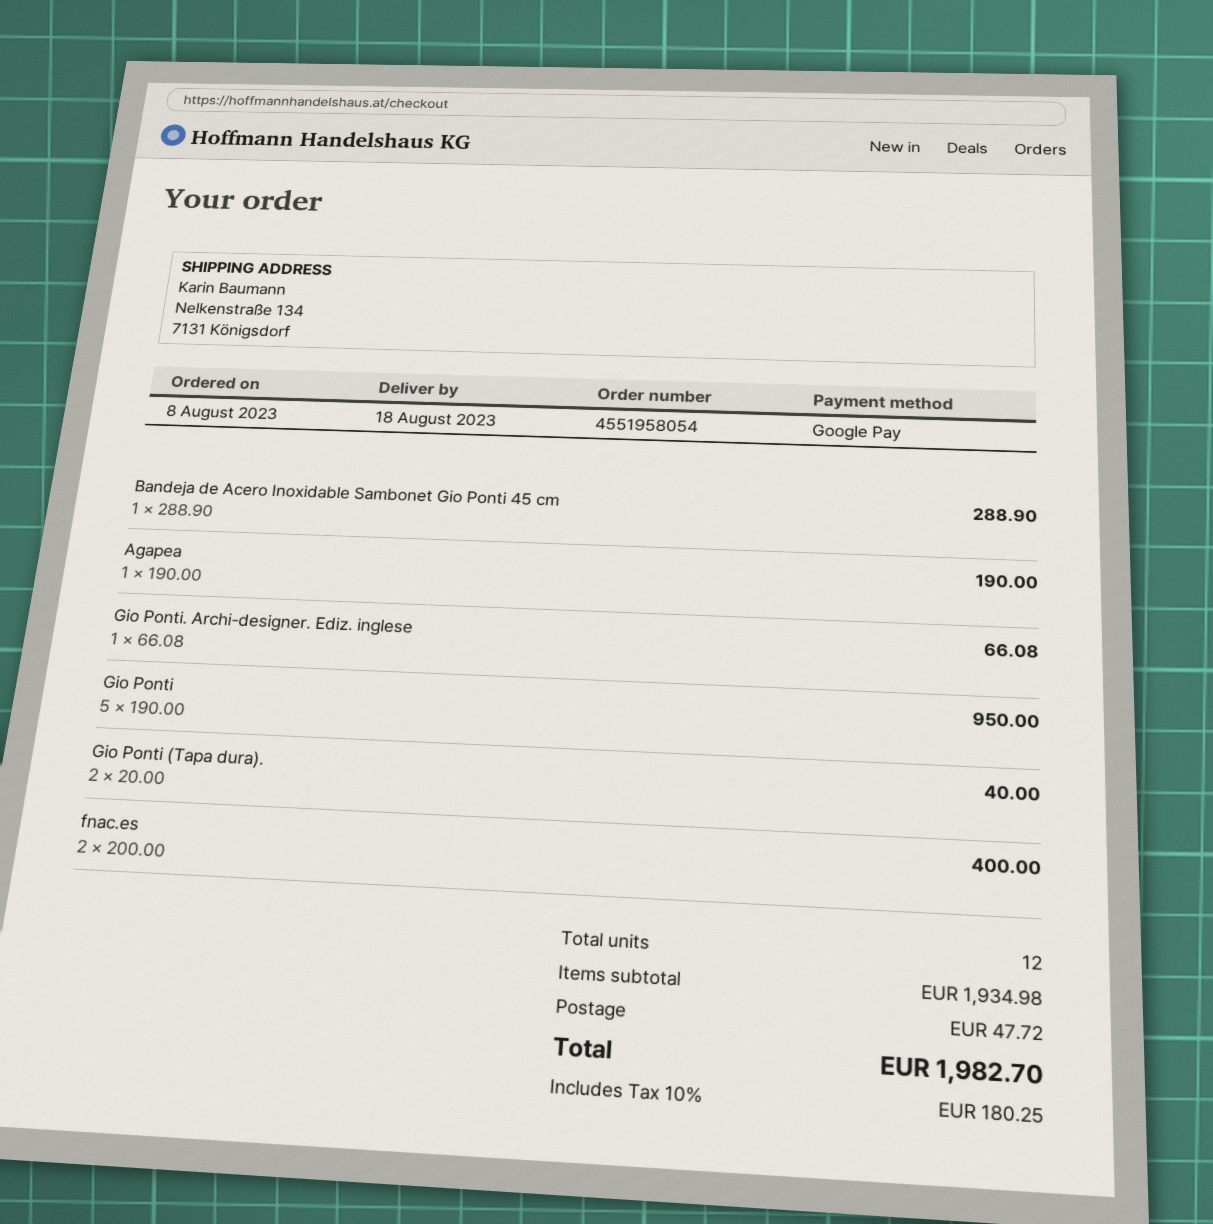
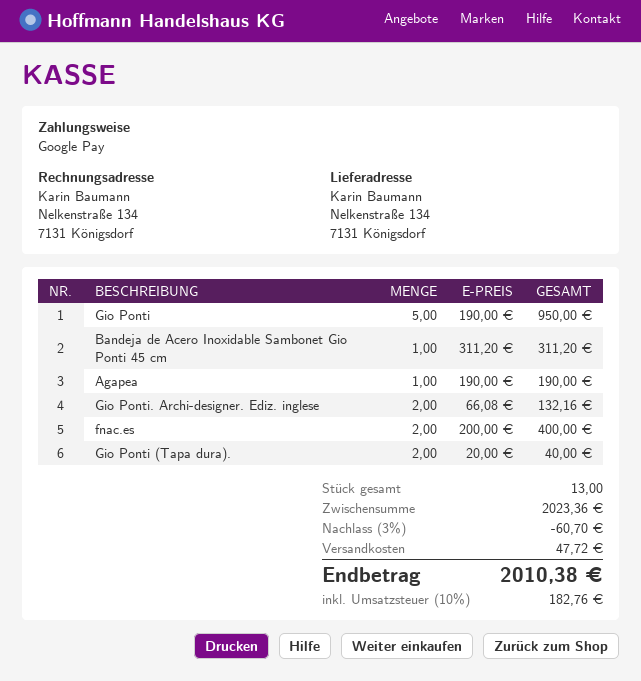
Bandeja de Acero Inoxidable Sambonet Gio Ponti 45 cm: 1 x 288.90 = 288.90 -> 1 x 311.20 = 311.20
Gio Ponti. Archi-designer. Ediz. inglese: 1 x 66.08 = 66.08 -> 2 x 66.08 = 132.16
total quantity: 12 -> 13
subtotal: 1934.98 -> 2023.36
discount: none -> 3% = 60.70
tax: 10% = 180.25 -> 10% = 182.76
total: 1982.70 -> 2010.38

